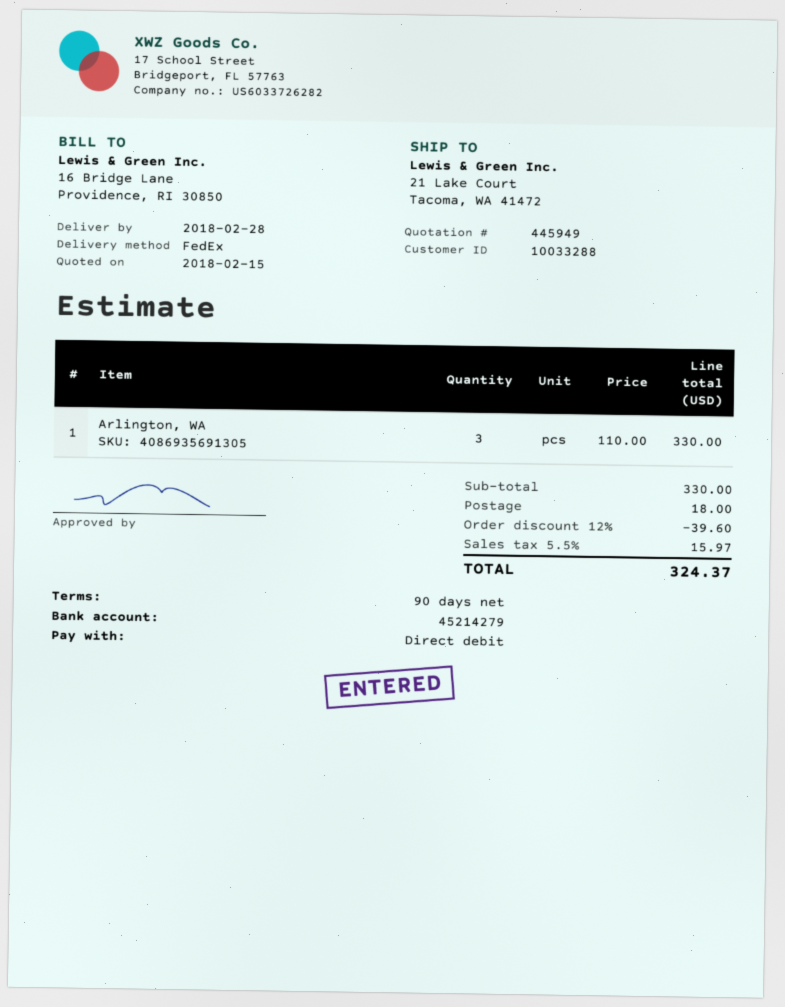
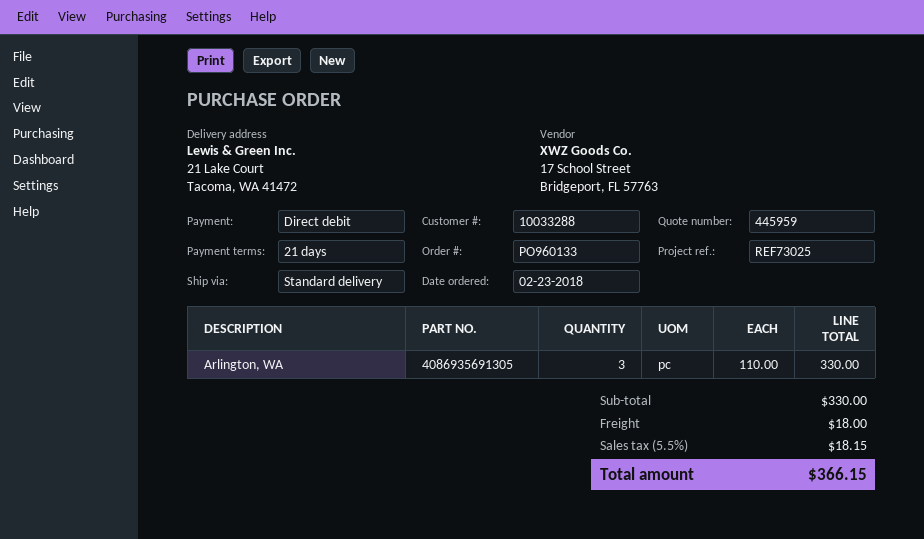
quote number: 445949 -> 445959
payment terms: 90 days -> 21 days
shipping method: FedEx -> standard
discount: 12% = 39.60 -> none
tax: 5.5% = 15.97 -> 5.5% = 18.15
total: 324.37 -> 366.15

